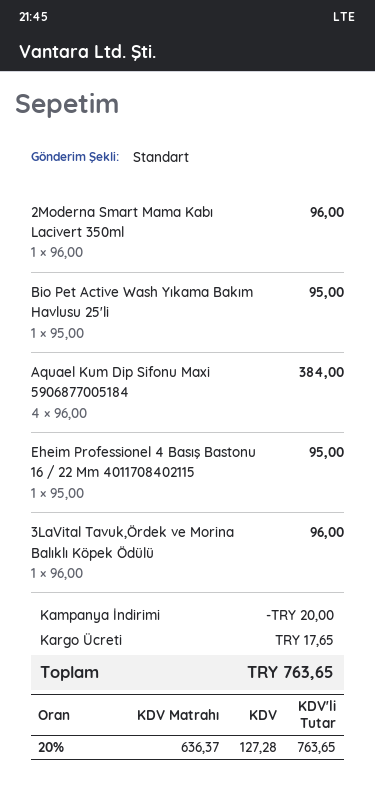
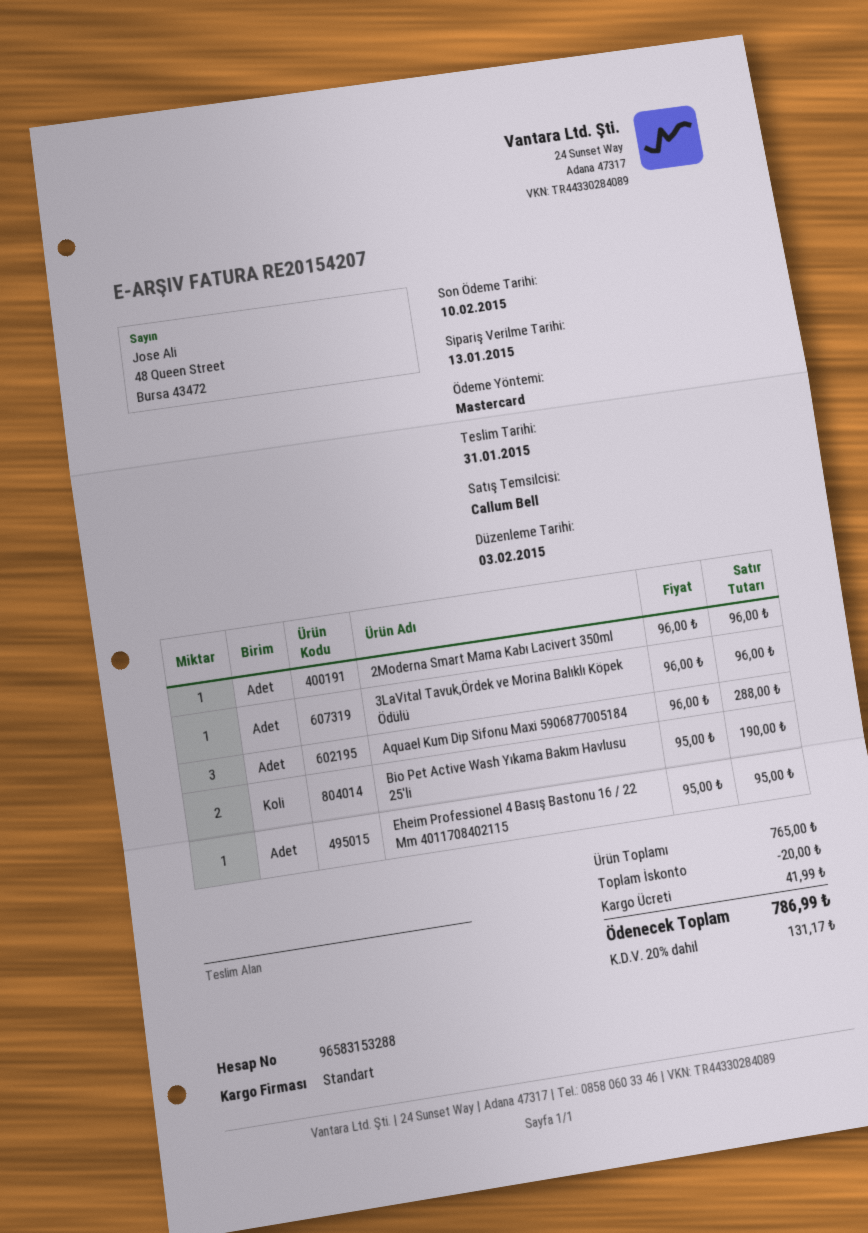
Bio Pet Active Wash Yıkama Bakım Havlusu 25'li: 1 x 95.00 = 95.00 -> 2 x 95.00 = 190.00
Aquael Kum Dip Sifonu Maxi 5906877005184: 4 x 96.00 = 384.00 -> 3 x 96.00 = 288.00
shipping: 17.65 -> 41.99
tax: 20% = 127.28 -> 20% = 131.17
total: 763.65 -> 786.99

